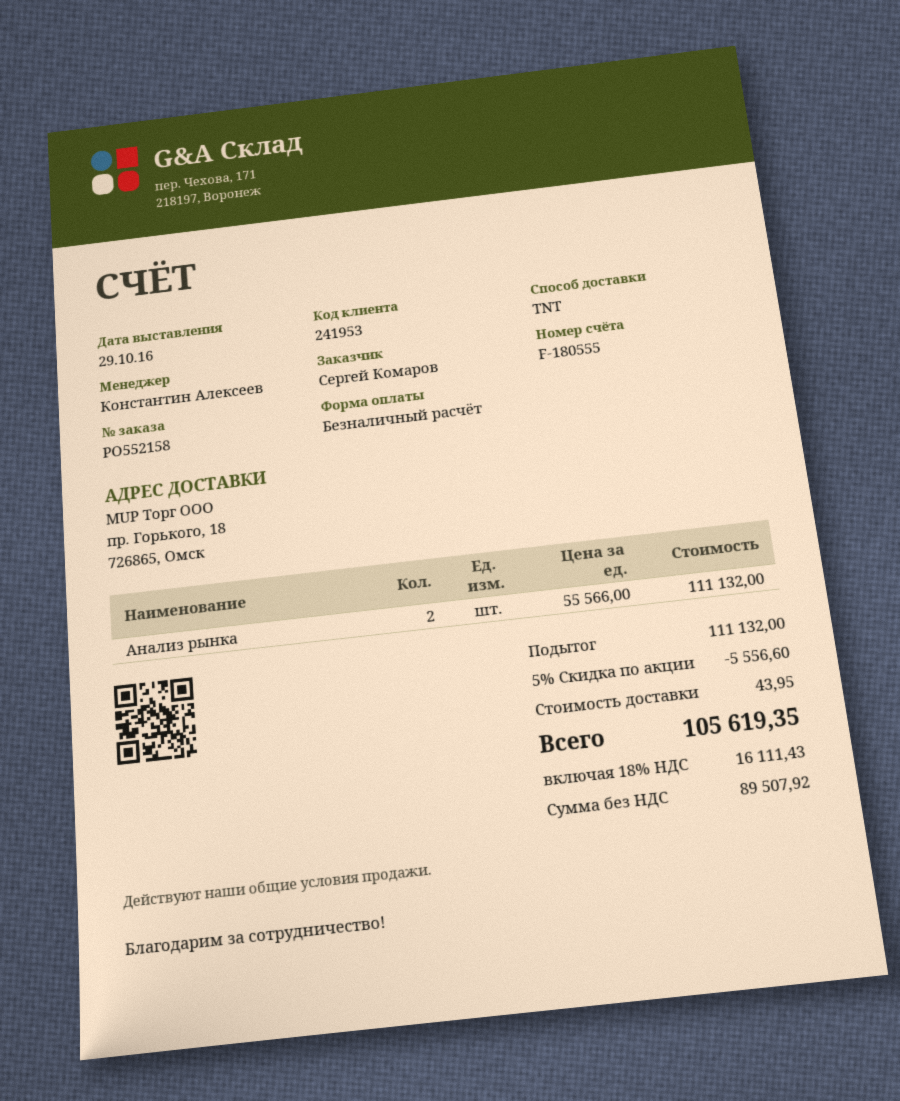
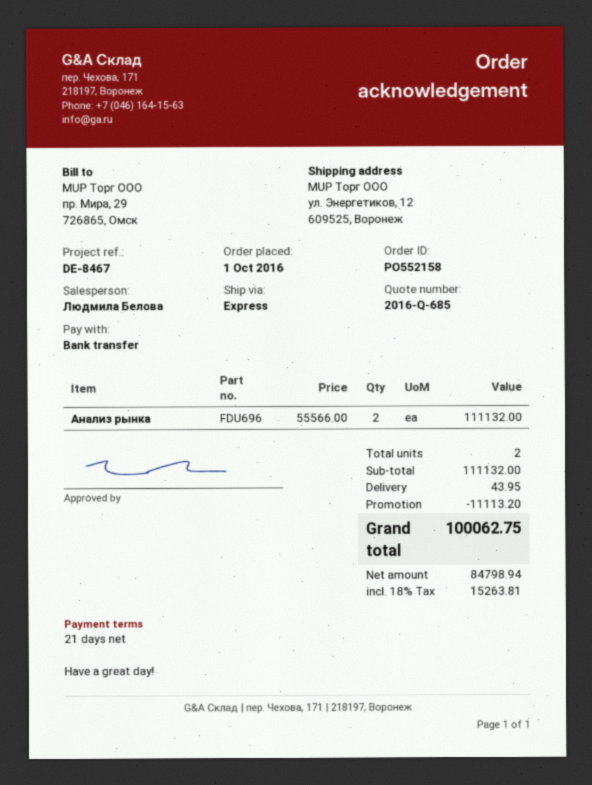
sales rep: Константин Алексеев -> Людмила Белова
shipping method: TNT -> express
ship to: пр. Горького, 18, 726865, Омск -> ул. Энергетиков, 12, 609525, Воронеж
discount: 5556.60 -> 11113.20
net: 89507.92 -> 84798.94
tax: 18% = 16111.43 -> 18% = 15263.81
total: 105619.35 -> 100062.75

